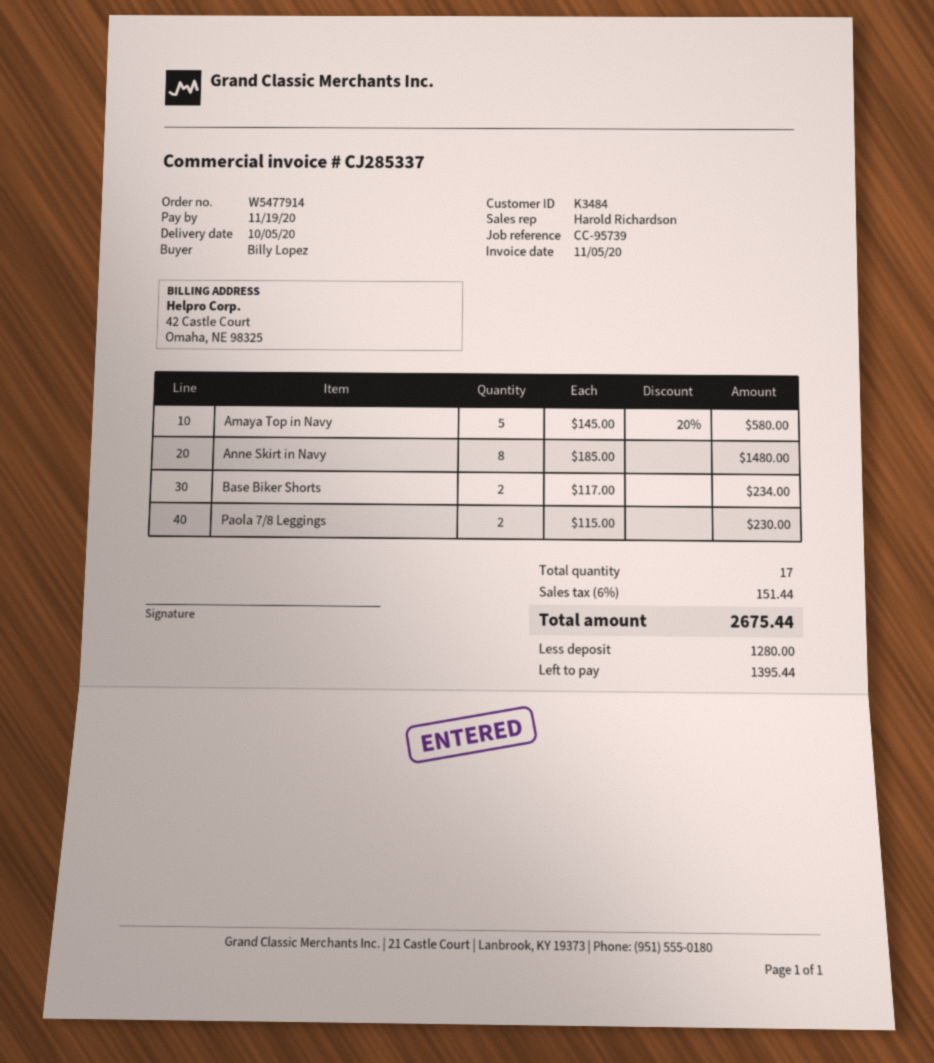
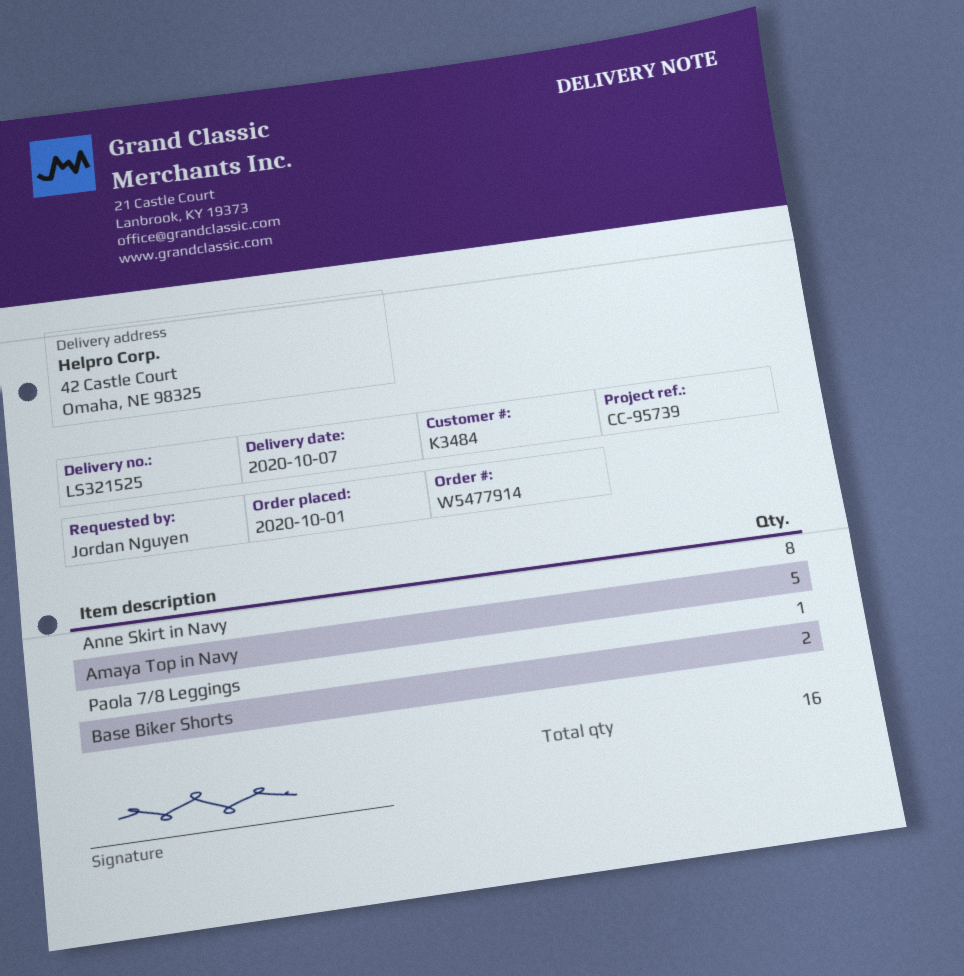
delivery date: 2020-10-05 -> 2020-10-07
ordered by: Billy Lopez -> Jordan Nguyen
Paola 7/8 Leggings: 2 -> 1
total quantity: 17 -> 16

